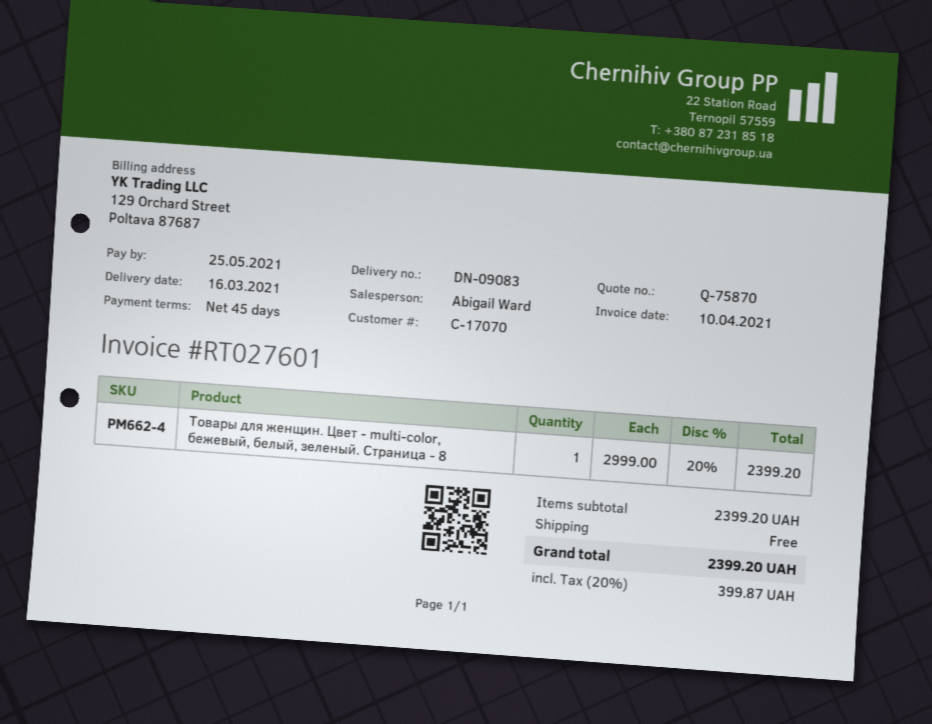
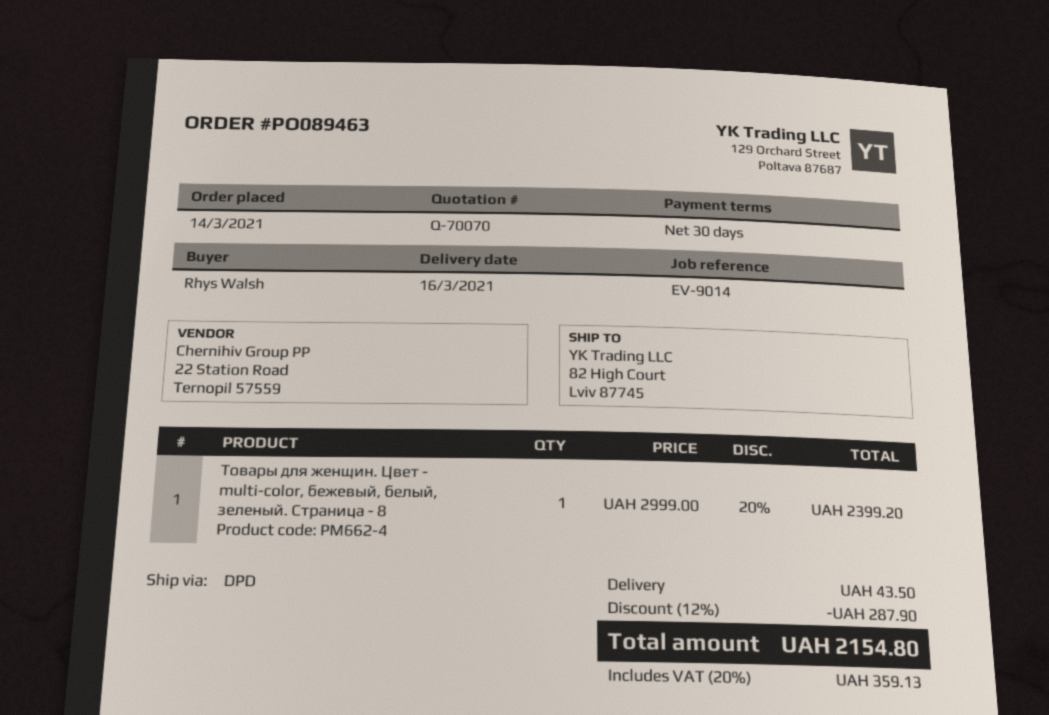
quote number: Q-75870 -> Q-70070
payment terms: 45 days -> 30 days
discount: none -> 12% = 287.90
shipping: 0.00 -> 43.50
tax: 20% = 399.87 -> 20% = 359.13
total: 2399.20 -> 2154.80

